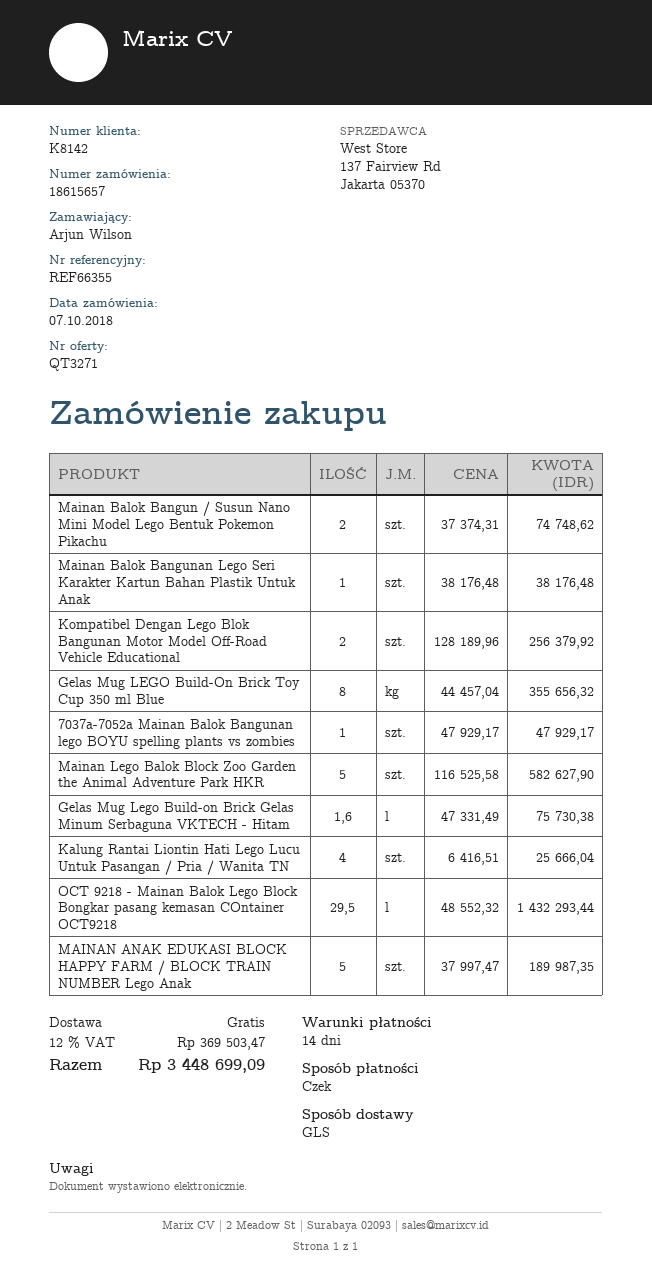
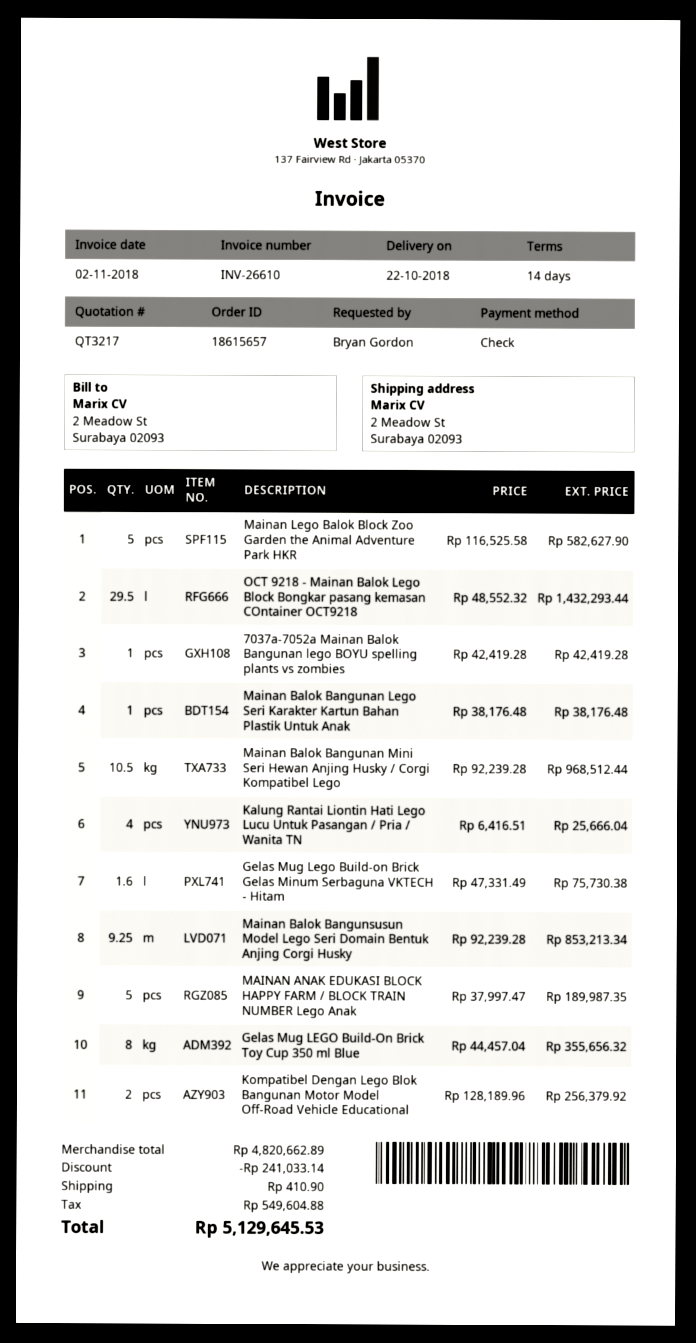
quote number: QT3271 -> QT3217
ordered by: Arjun Wilson -> Bryan Gordon
Mainan Balok Bangun / Susun Nano Mini Model Lego Bentuk Pokemon Pikachu: 2 x 37374.31 = 74748.62 -> none
7037a-7052a Mainan Balok Bangunan lego BOYU spelling plants vs zombies: 1 x 47929.17 = 47929.17 -> 1 x 42419.28 = 42419.28
Mainan Balok Bangunan Mini Seri Hewan Anjing Husky / Corgi Kompatibel Lego: none -> 10.5 x 92239.28 = 968512.44
Mainan Balok Bangunsusun Model Lego Seri Domain Bentuk Anjing Corgi Husky: none -> 9.25 x 92239.28 = 853213.34
discount: none -> 241033.14
shipping: 0.00 -> 410.90
tax: 369503.47 -> 549604.88
total: 3448699.09 -> 5129645.53

